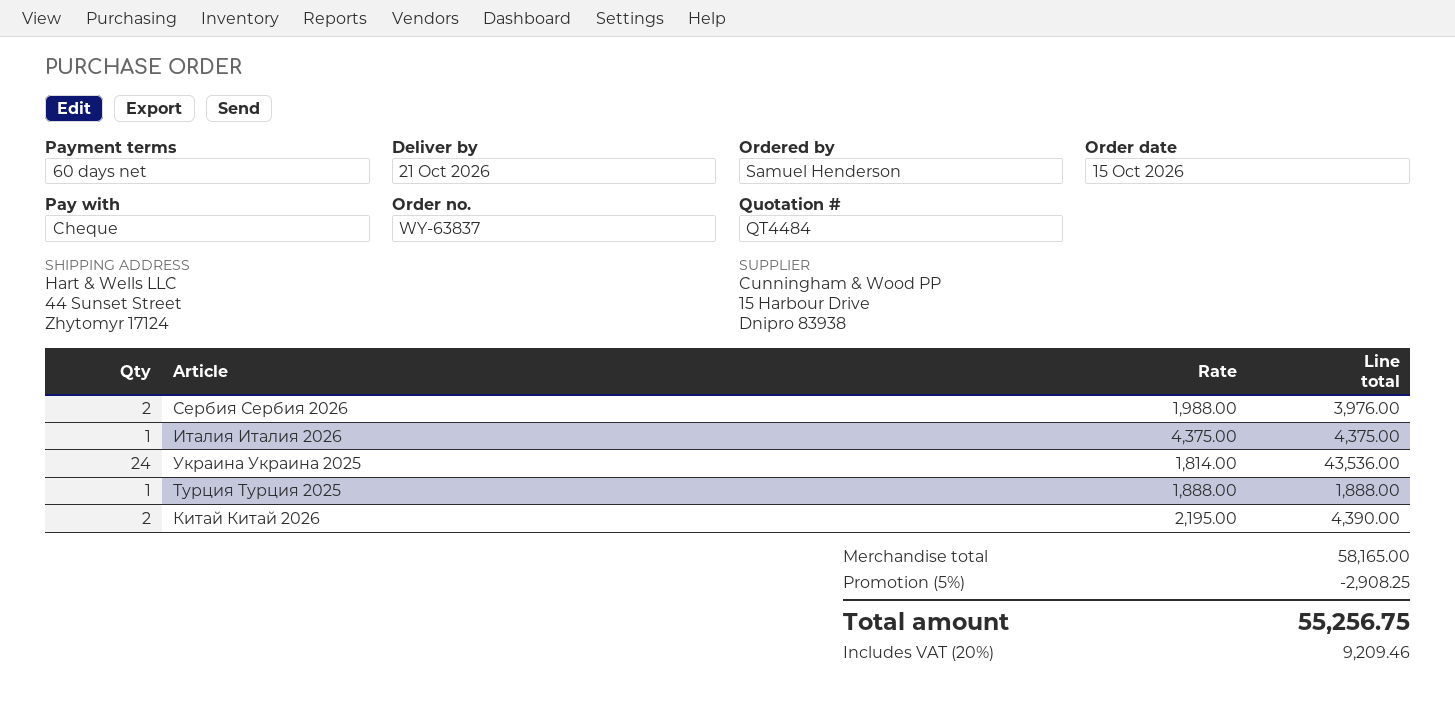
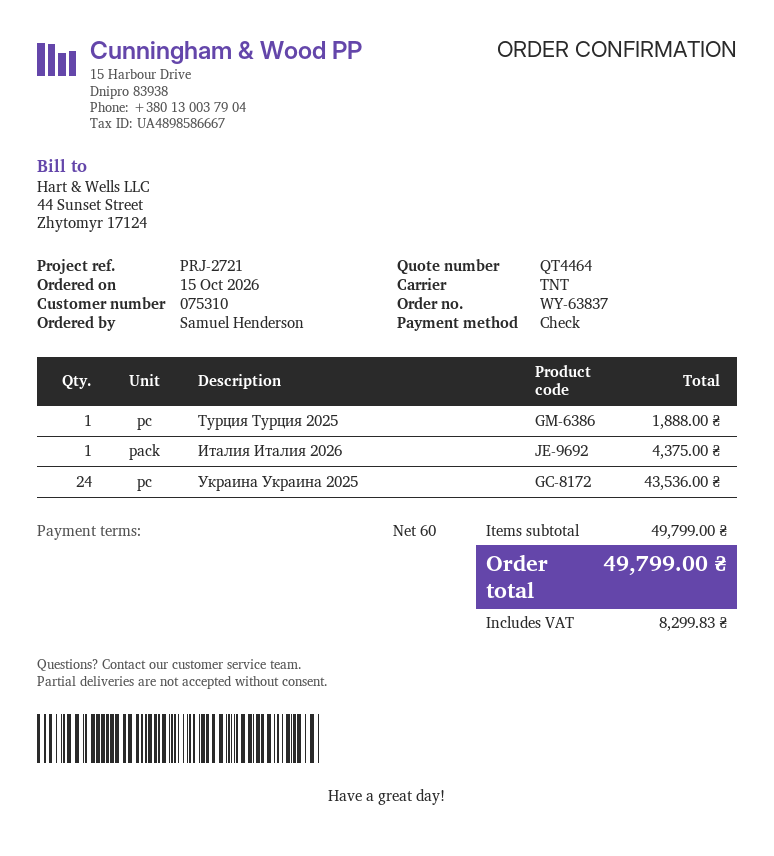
quote number: QT4484 -> QT4464
Сербия Сербия 2026: 2 for 3976.00 -> none
Китай Китай 2026: 2 for 4390.00 -> none
subtotal: 58165.00 -> 49799.00
discount: 5% = 2908.25 -> none
tax: 9209.46 -> 8299.83
total: 55256.75 -> 49799.00

